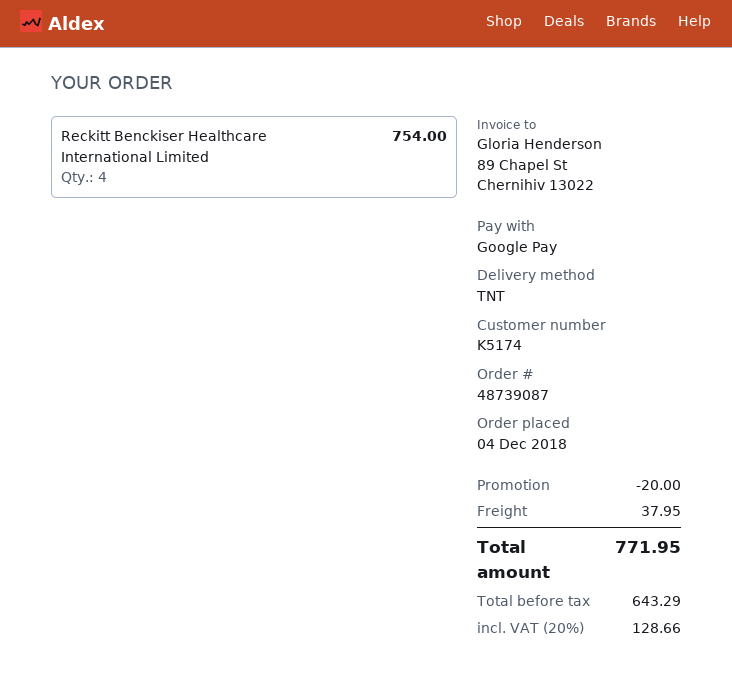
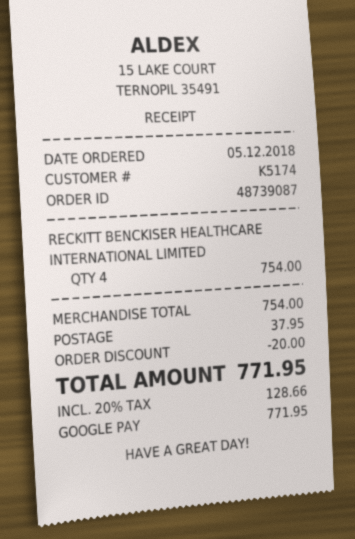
order date: 2018-12-04 -> 2018-12-05

